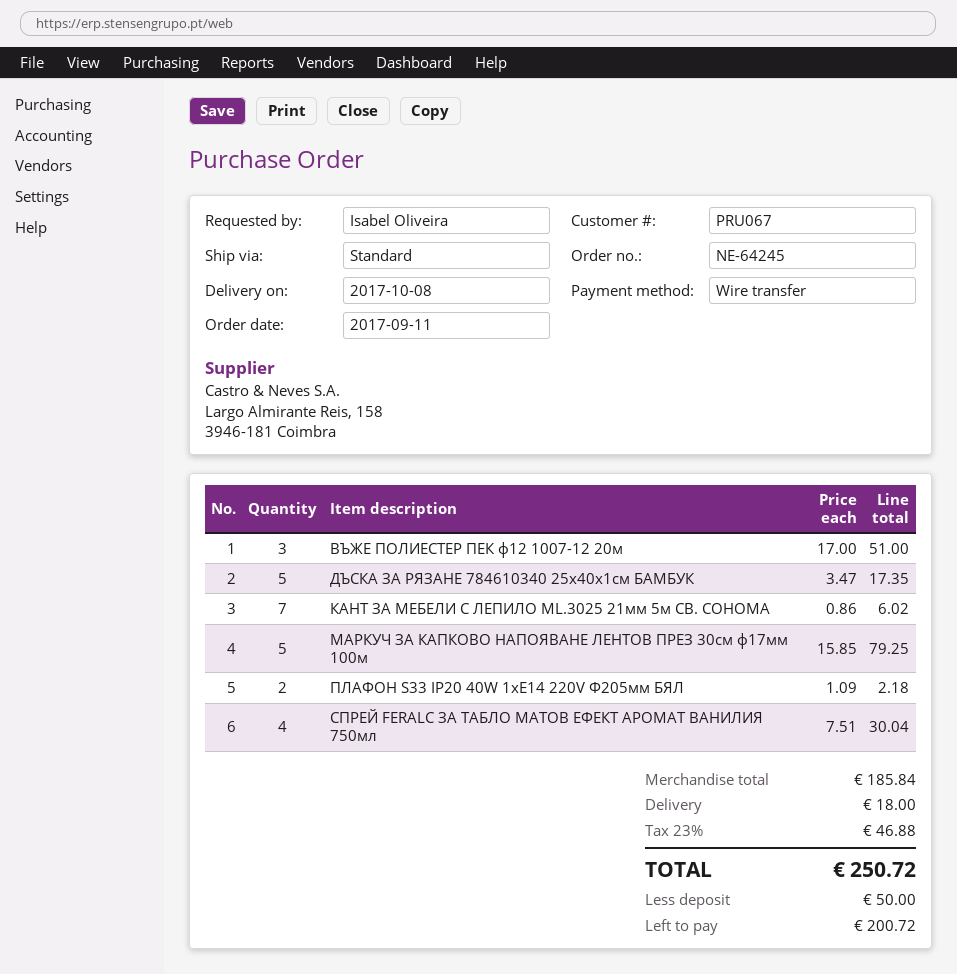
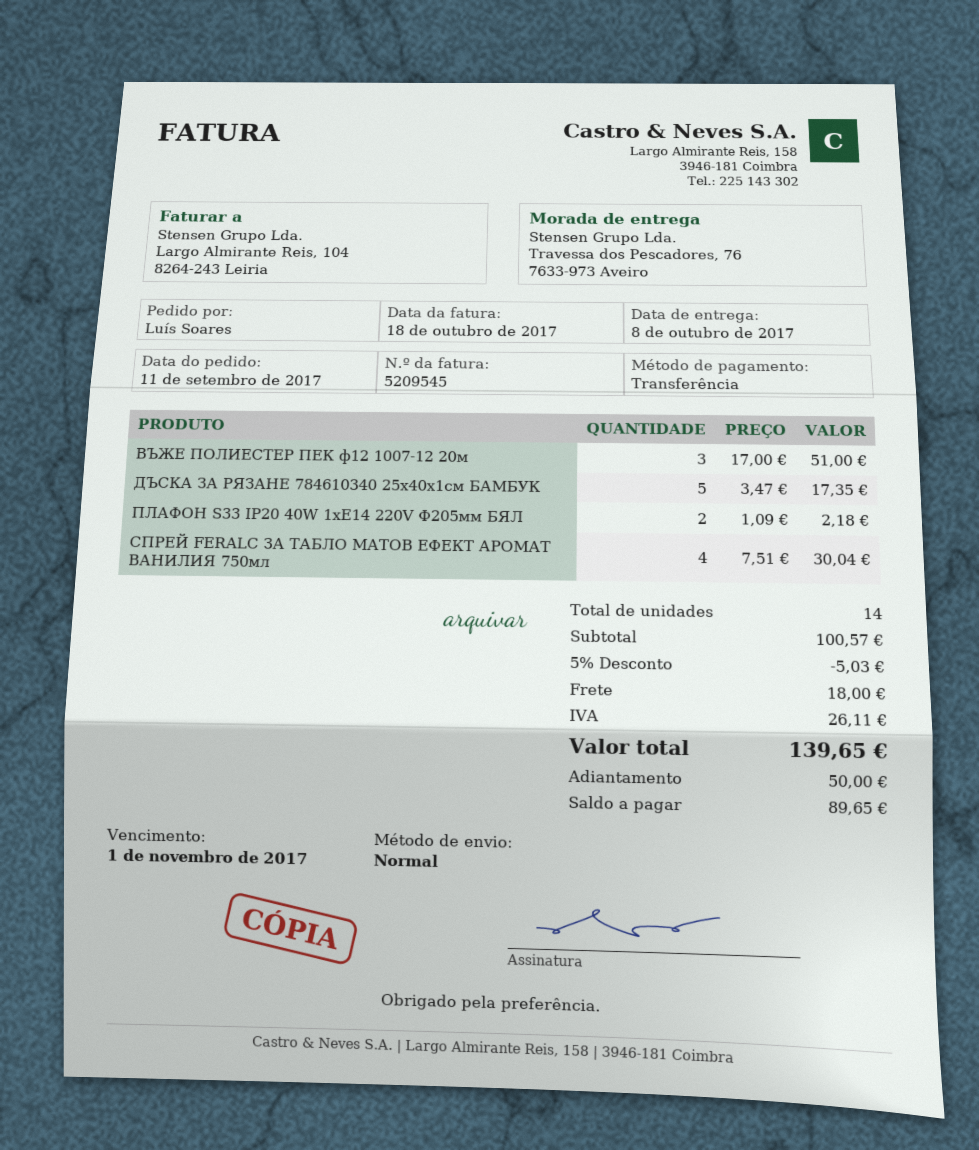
ordered by: Isabel Oliveira -> Luís Soares
КАНТ ЗА МЕБЕЛИ С ЛЕПИЛО ML.3025 21мм 5м СВ. СОНОМА: 7 x 0.86 = 6.02 -> none
МАРКУЧ ЗА КАПКОВО НАПОЯВАНЕ ЛЕНТОВ ПРЕЗ 30см ф17мм 100м: 5 x 15.85 = 79.25 -> none
subtotal: 185.84 -> 100.57
discount: none -> 5% = 5.03
tax: 46.88 -> 26.11
total: 250.72 -> 139.65
balance: 200.72 -> 89.65

